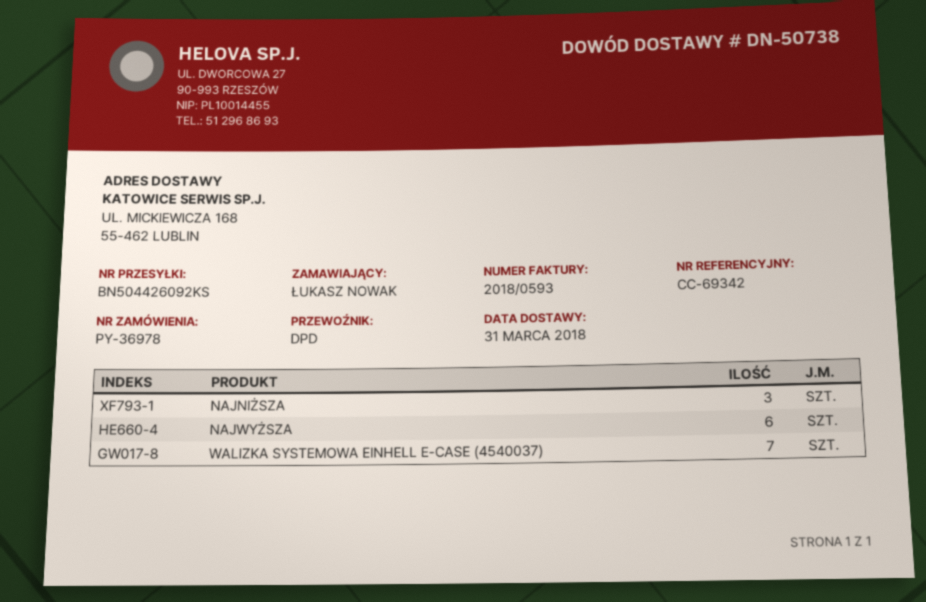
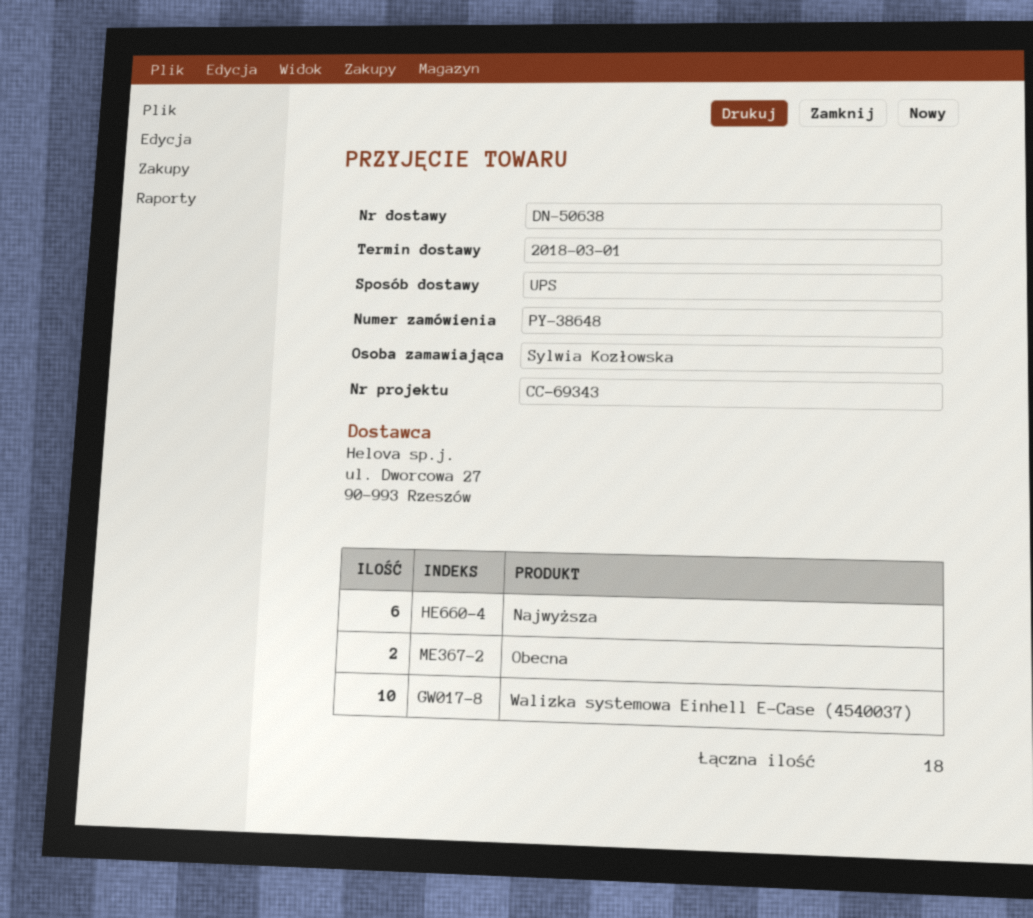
order number: PY-36978 -> PY-38648
delivery note number: DN-50738 -> DN-50638
delivery date: 2018-03-31 -> 2018-03-01
reference: CC-69342 -> CC-69343
ordered by: ŁUKASZ NOWAK -> Sylwia Kozłowska
shipping method: DPD -> UPS
NAJNIŻSZA: 3 -> none
WALIZKA SYSTEMOWA EINHELL E-CASE (4540037): 7 -> 10
Obecna: none -> 2

